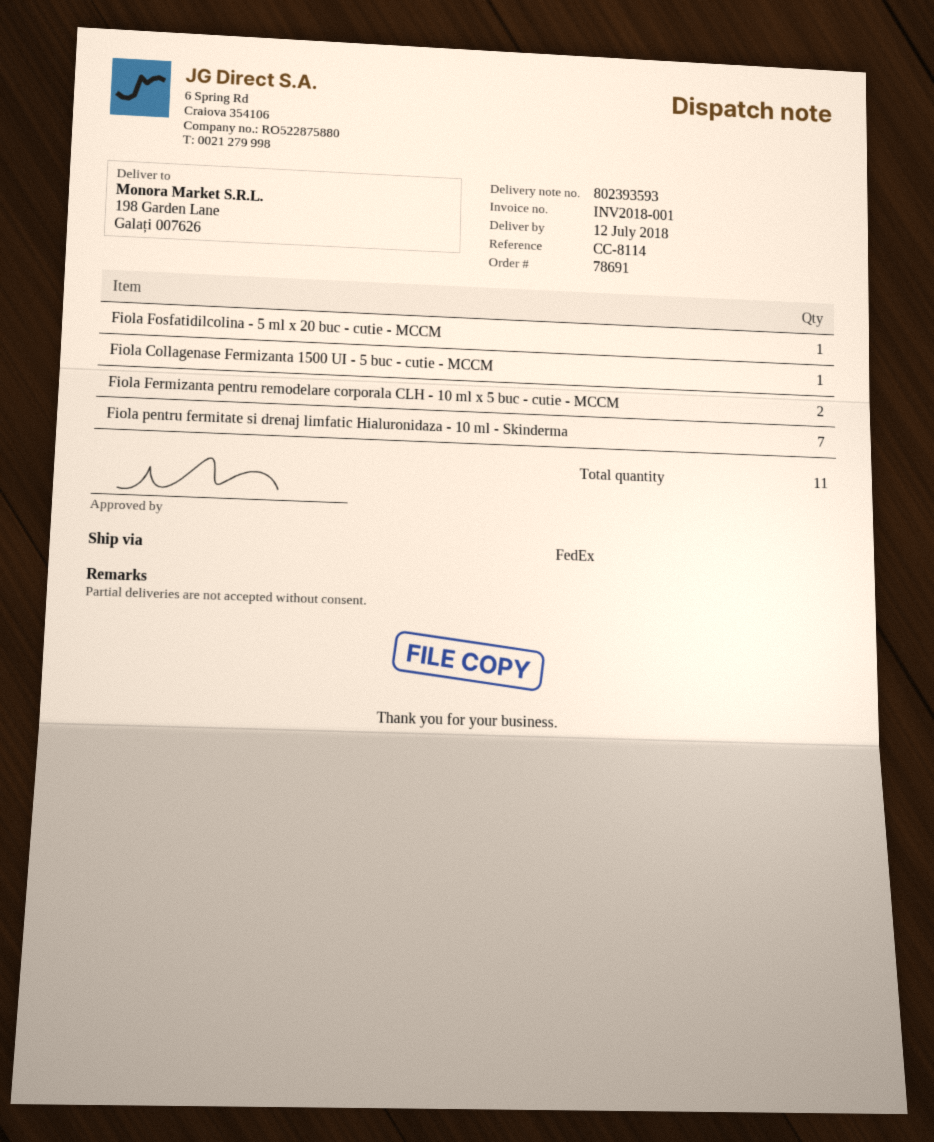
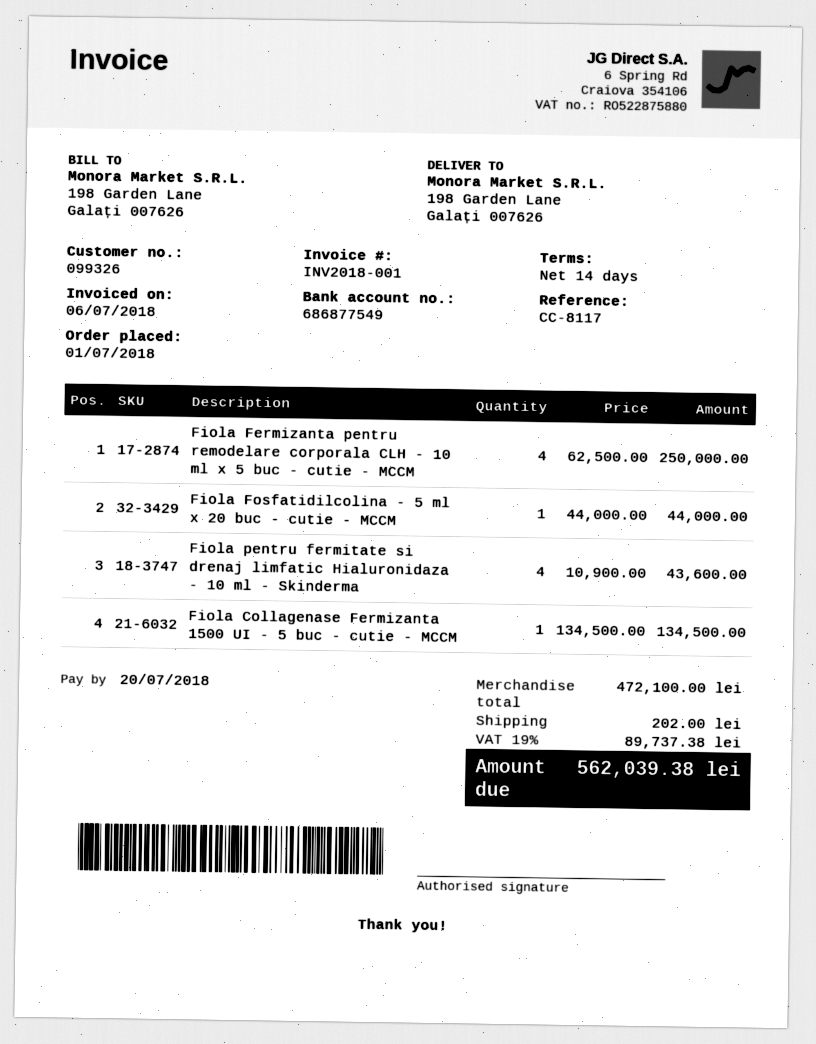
reference: CC-8114 -> CC-8117
Fiola Fermizanta pentru remodelare corporala CLH - 10 ml x 5 buc - cutie - MCCM: 2 -> 4
Fiola pentru fermitate si drenaj limfatic Hialuronidaza - 10 ml - Skinderma: 7 -> 4

